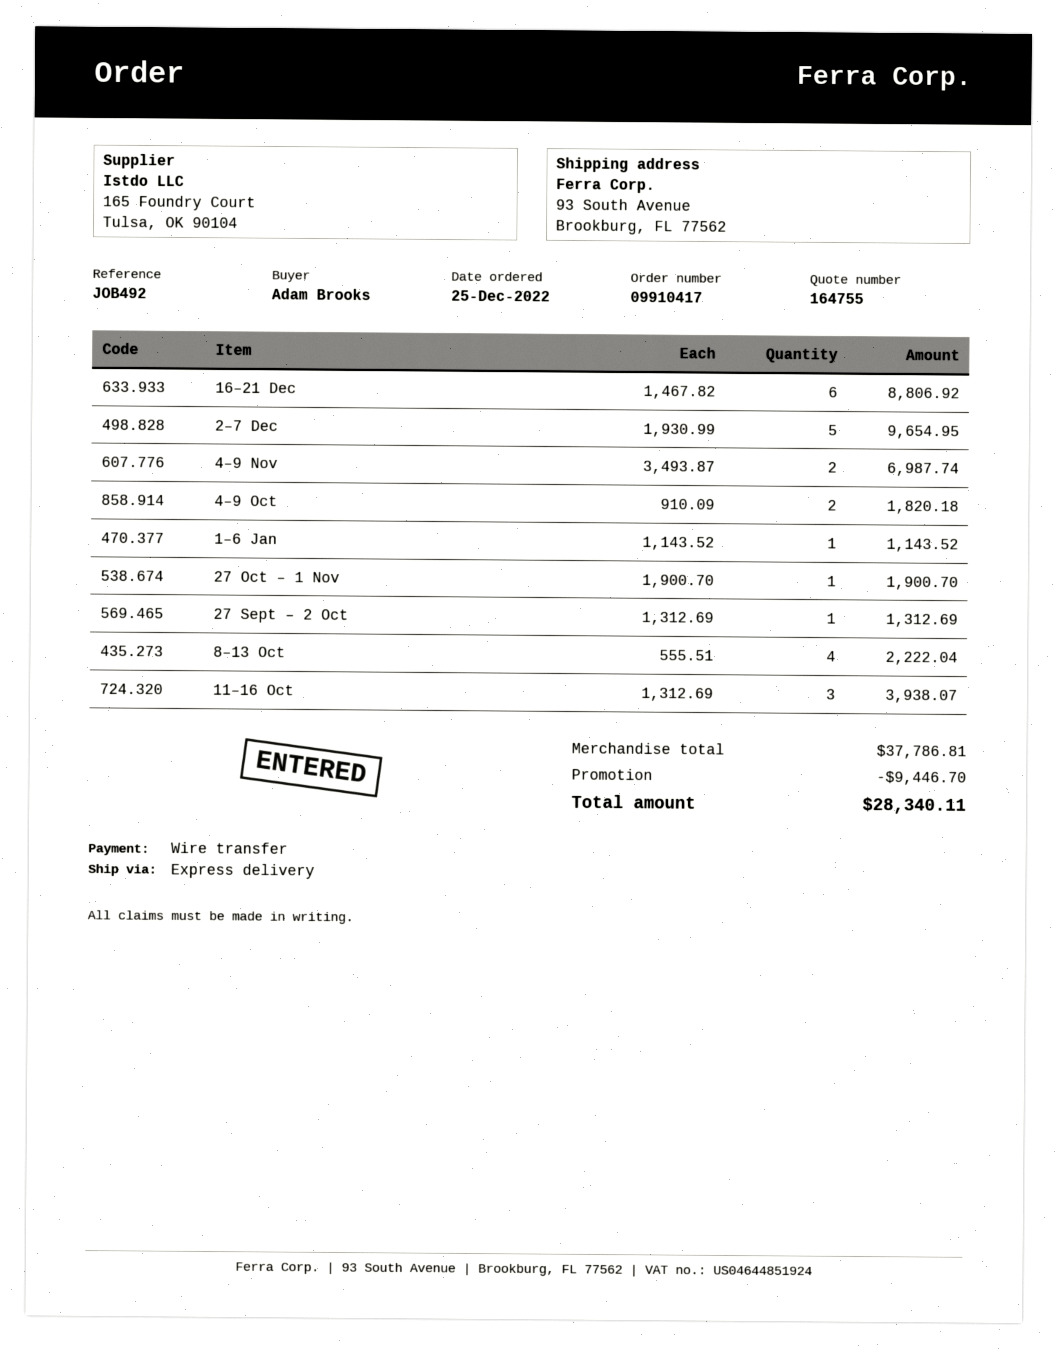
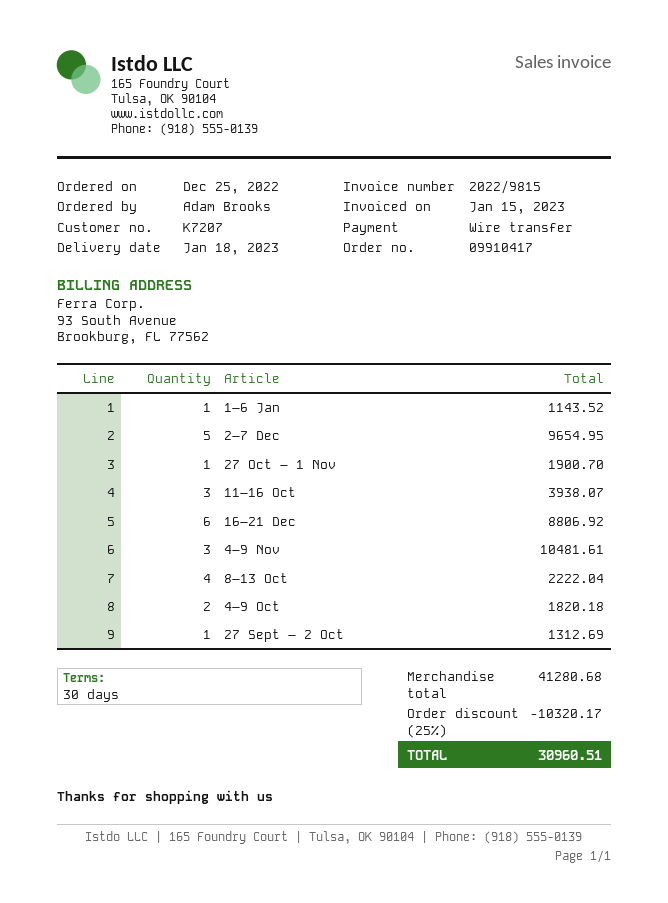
4–9 Nov: 2 for 6987.74 -> 3 for 10481.61
subtotal: 37786.81 -> 41280.68
discount: 9446.70 -> 10320.17
total: 28340.11 -> 30960.51

